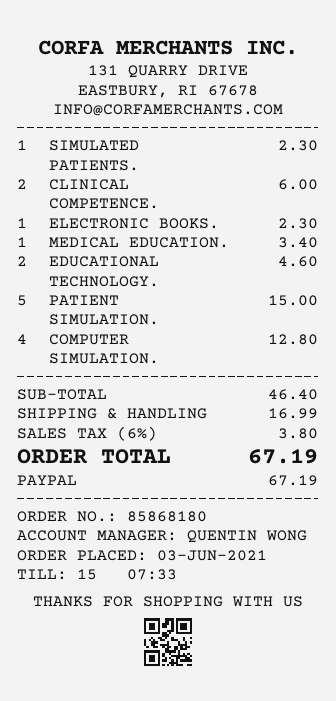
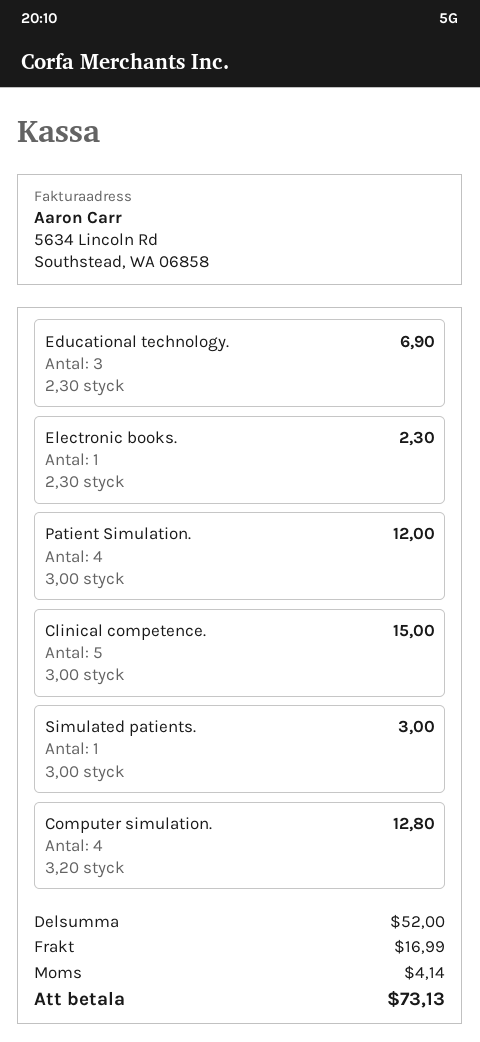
SIMULATED PATIENTS.: 1 for 2.30 -> 1 for 3.00
CLINICAL COMPETENCE.: 2 for 6.00 -> 5 for 15.00
MEDICAL EDUCATION.: 1 for 3.40 -> none
EDUCATIONAL TECHNOLOGY.: 2 for 4.60 -> 3 for 6.90
PATIENT SIMULATION.: 5 for 15.00 -> 4 for 12.00
subtotal: 46.40 -> 52.00
tax: 3.80 -> 4.14
total: 67.19 -> 73.13

